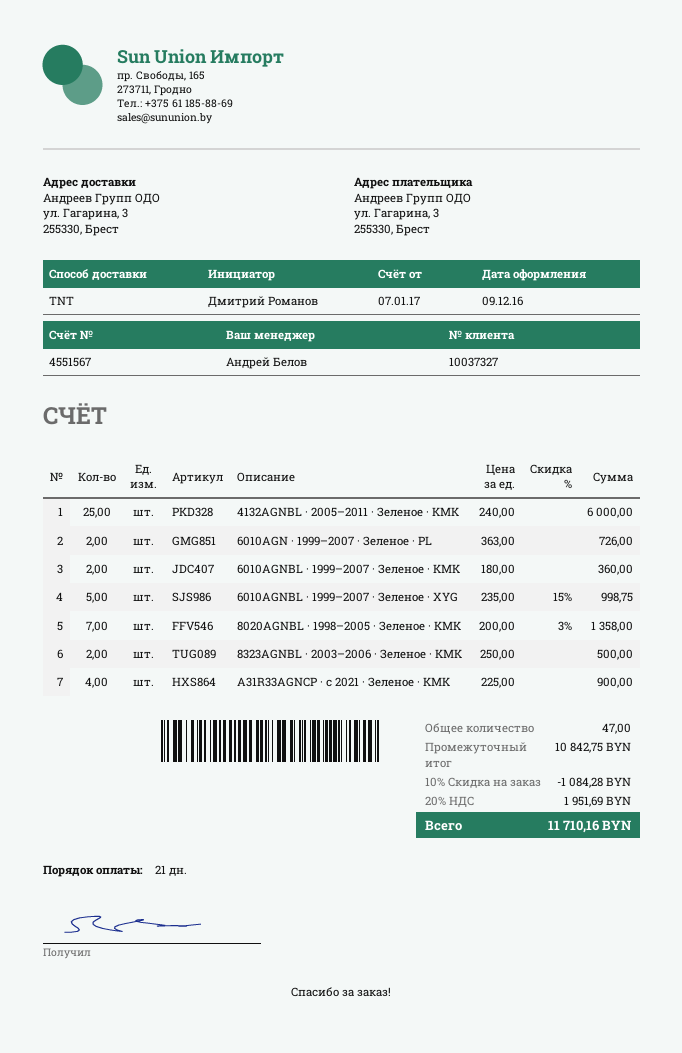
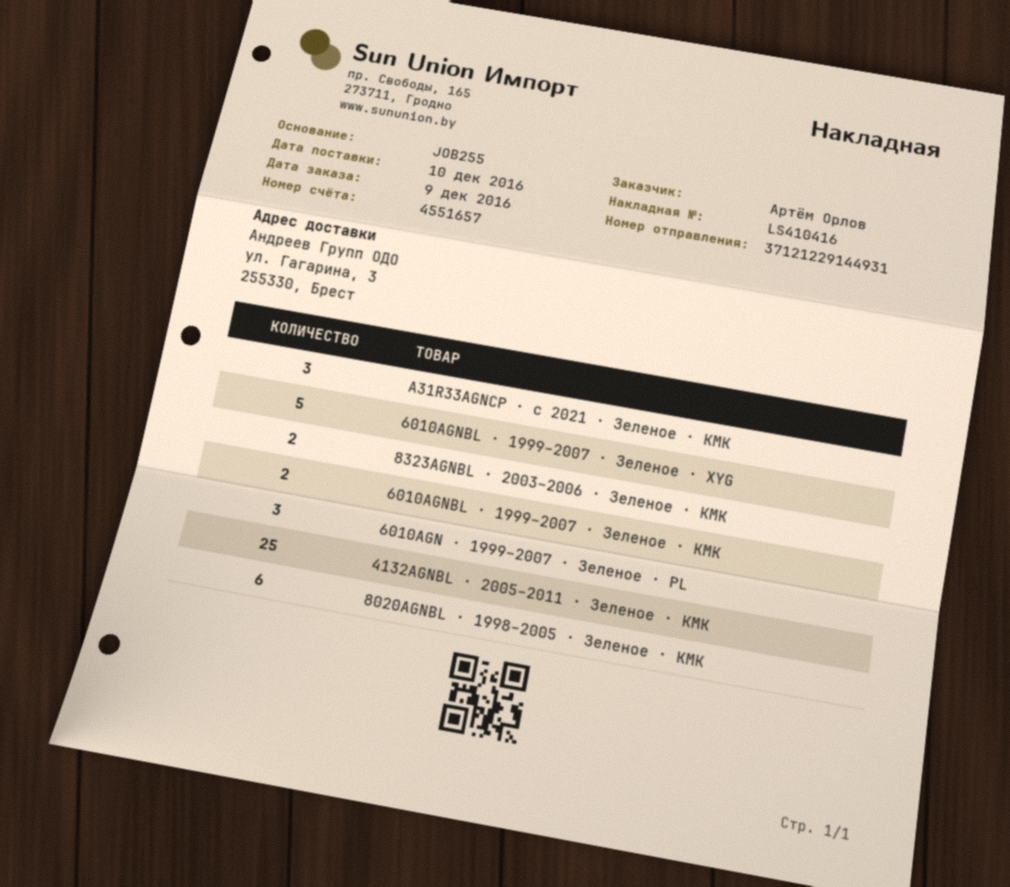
invoice number: 4551567 -> 4551657
ordered by: Дмитрий Романов -> Артём Орлов
6010AGN · 1999–2007 · Зеленое · PL: 2 -> 3
8020AGNBL · 1998–2005 · Зеленое · KMK: 7 -> 6
A31R33AGNCP · с 2021 · Зеленое · KMK: 4 -> 3

